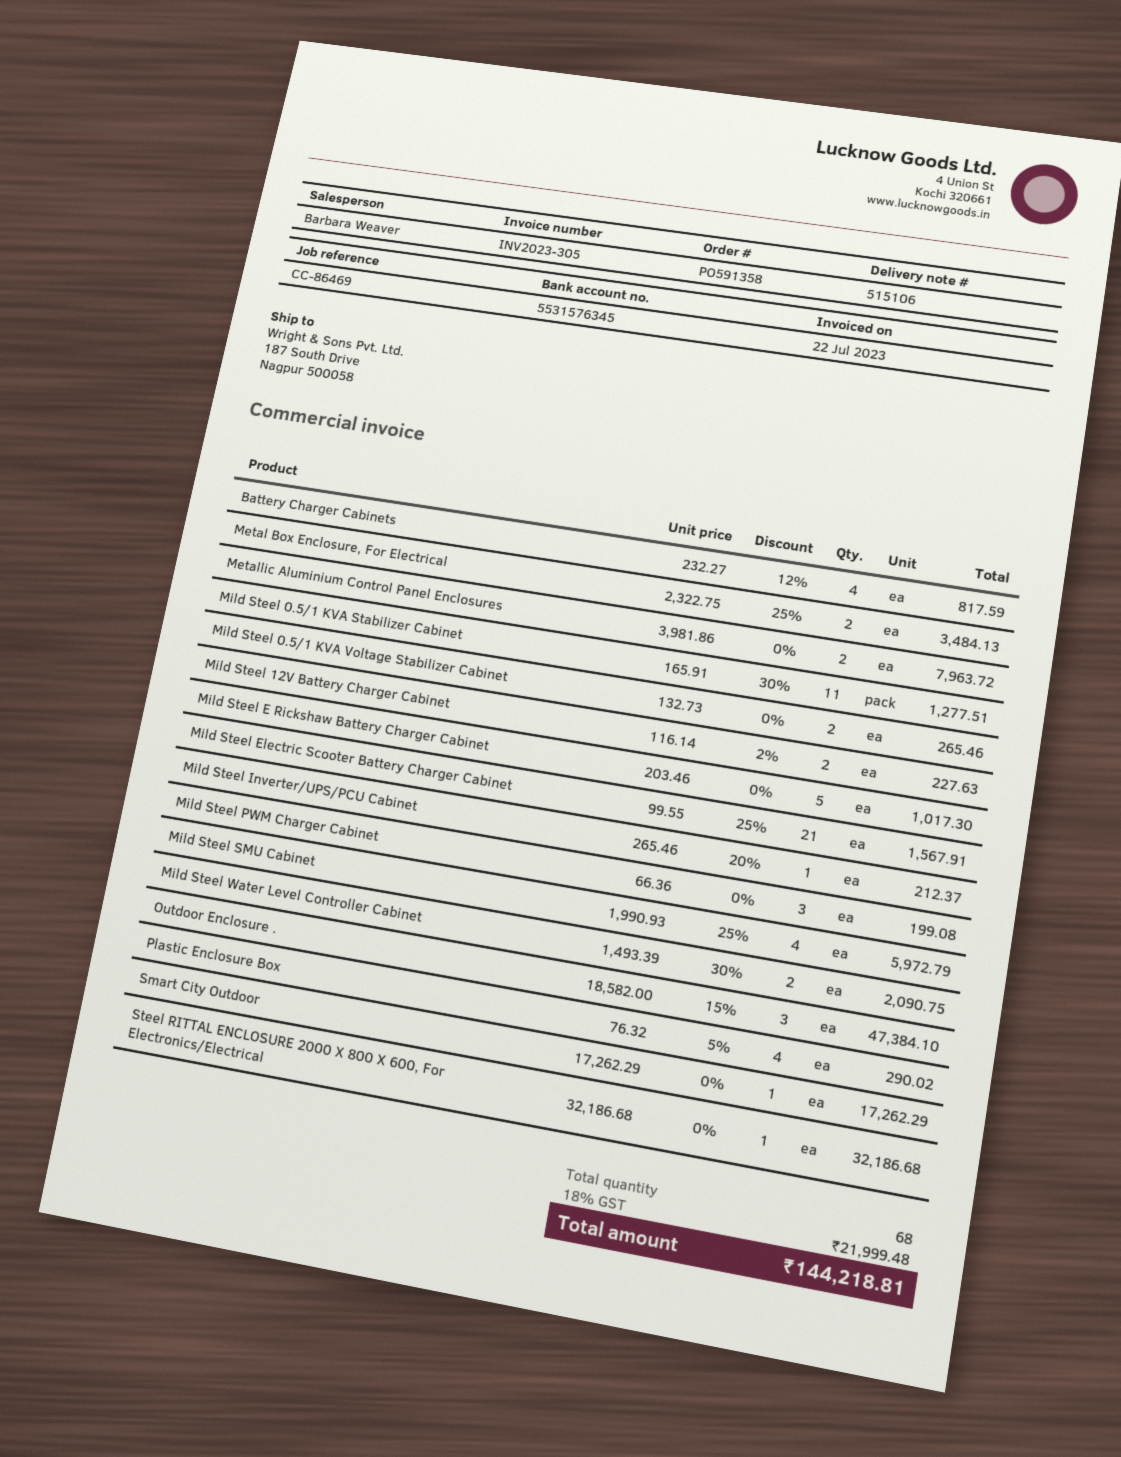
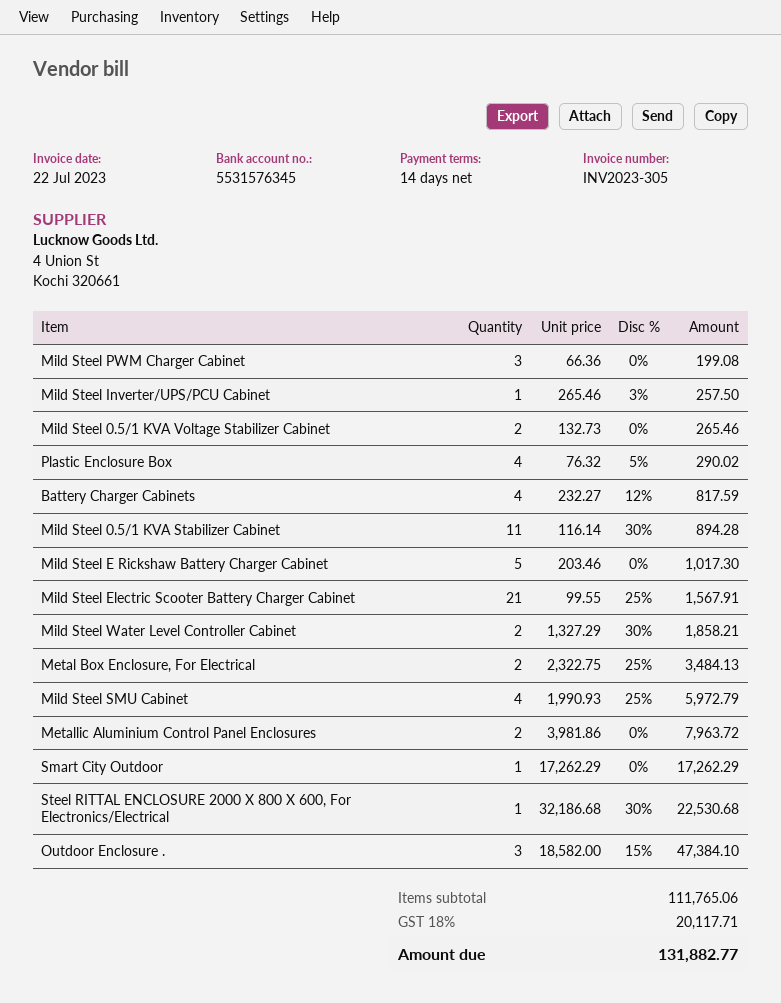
Mild Steel 0.5/1 KVA Stabilizer Cabinet: 11 x 165.91 - 30% = 1277.51 -> 11 x 116.14 - 30% = 894.28
Mild Steel 12V Battery Charger Cabinet: 2 x 116.14 - 2% = 227.63 -> none
Mild Steel Inverter/UPS/PCU Cabinet: 1 x 265.46 - 20% = 212.37 -> 1 x 265.46 - 3% = 257.50
Mild Steel Water Level Controller Cabinet: 2 x 1493.39 - 30% = 2090.75 -> 2 x 1327.29 - 30% = 1858.21
Steel RITTAL ENCLOSURE 2000 X 800 X 600, For Electronics/Electrical: 1 x 32186.68 = 32186.68 -> 1 x 32186.68 - 30% = 22530.68
tax: 18% = 21999.48 -> 18% = 20117.71
total: 144218.81 -> 131882.77

